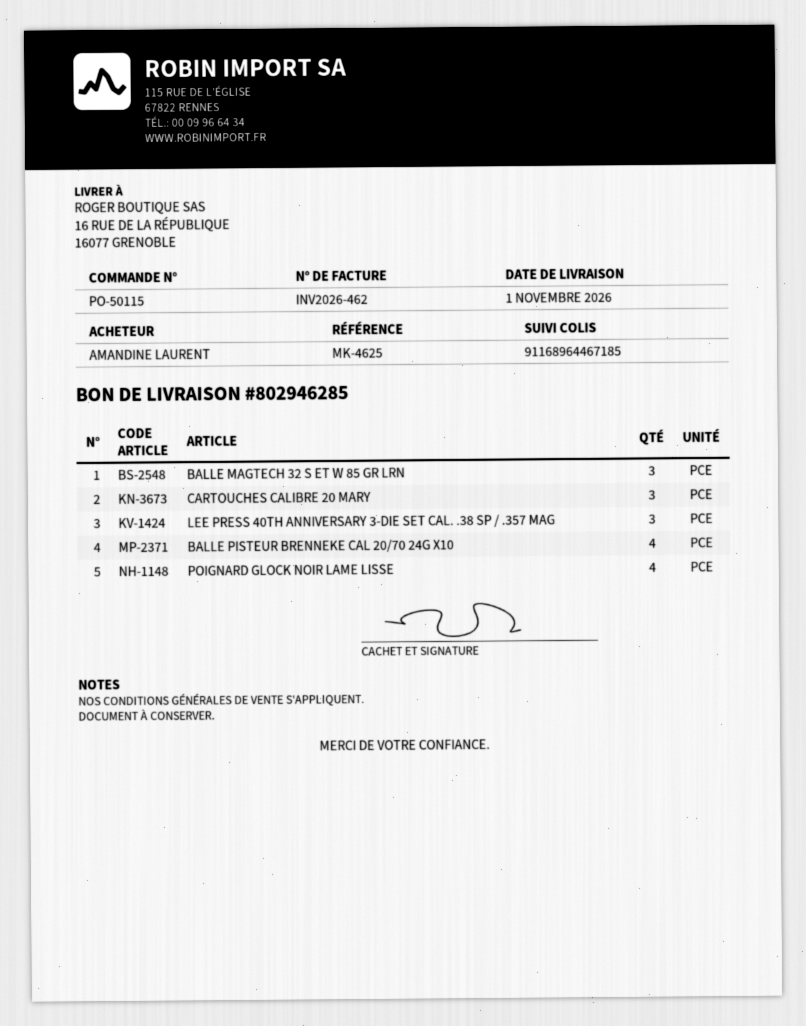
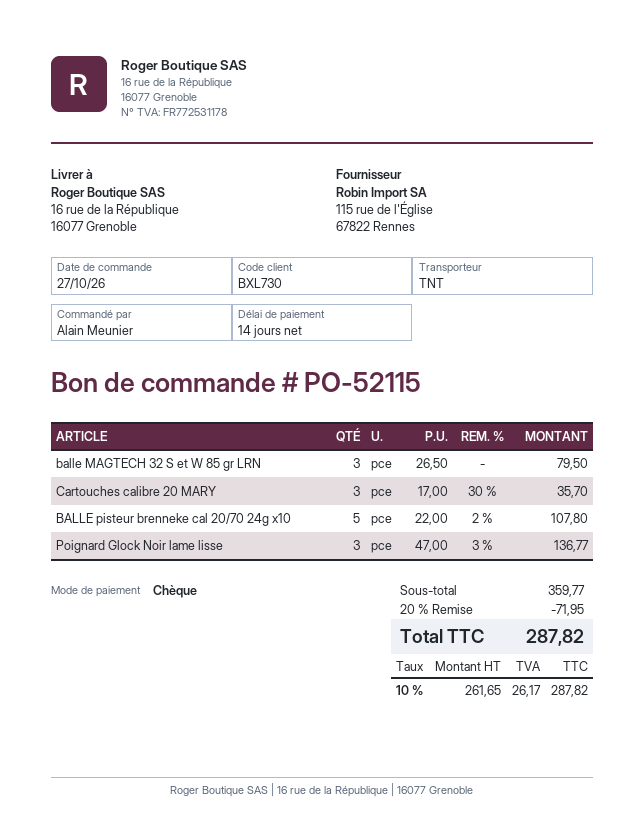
order number: PO-50115 -> PO-52115
ordered by: AMANDINE LAURENT -> Alain Meunier
LEE PRESS 40TH ANNIVERSARY 3-DIE SET CAL. .38 SP / .357 MAG: 3 -> none
BALLE PISTEUR BRENNEKE CAL 20/70 24G X10: 4 -> 5
POIGNARD GLOCK NOIR LAME LISSE: 4 -> 3

